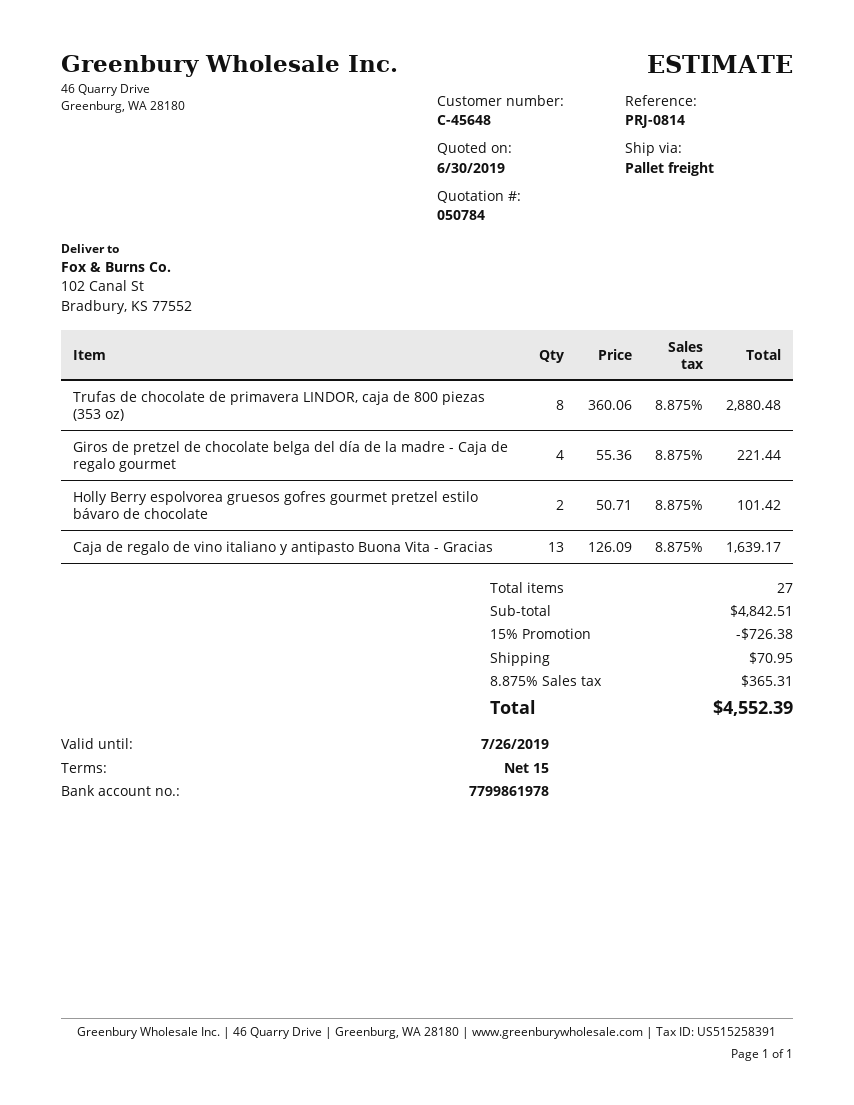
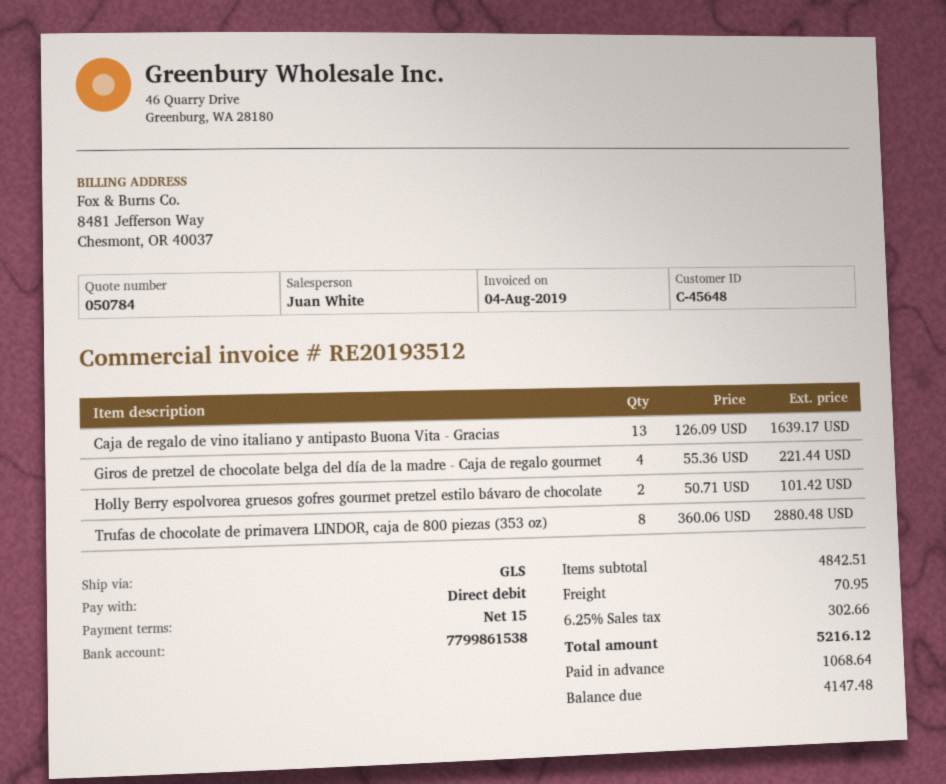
bank account: 7799861978 -> 7799861538
shipping method: pallet freight -> GLS
discount: 15% = 726.38 -> none
tax: 8.875% = 365.31 -> 6.25% = 302.66
total: 4552.39 -> 5216.12

